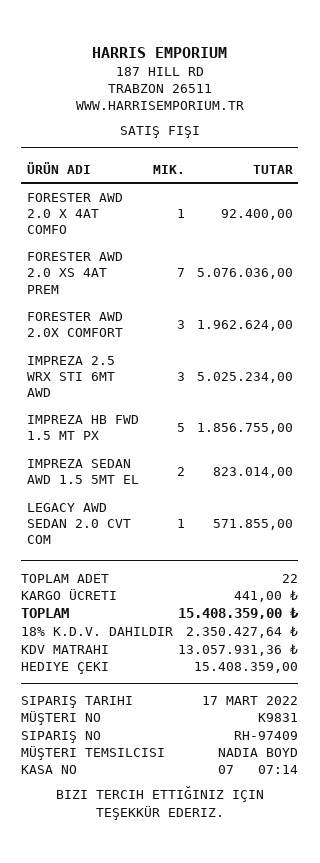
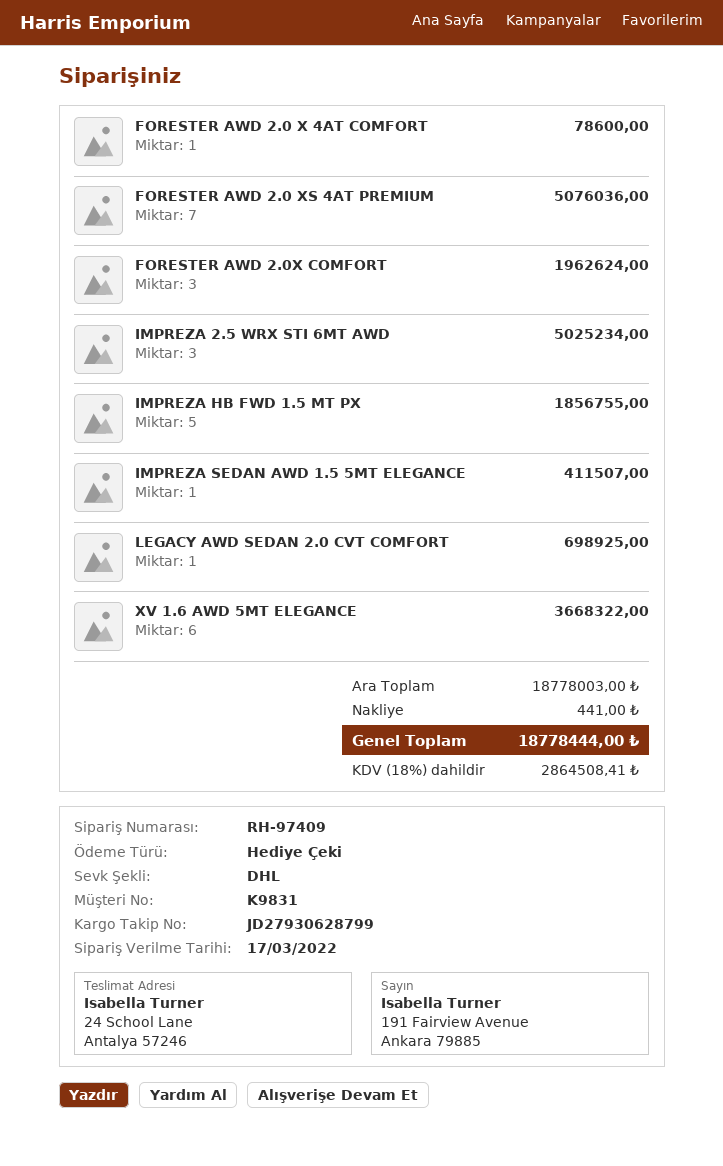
FORESTER AWD 2.0 X 4AT COMFO: 1 for 92400.00 -> 1 for 78600.00
IMPREZA SEDAN AWD 1.5 5MT EL: 2 for 823014.00 -> 1 for 411507.00
LEGACY AWD SEDAN 2.0 CVT COM: 1 for 571855.00 -> 1 for 698925.00
XV 1.6 AWD 5MT ELEGANCE: none -> 6 for 3668322.00
tax: 18% = 2350427.64 -> 18% = 2864508.41
total: 15408359.00 -> 18778444.00

